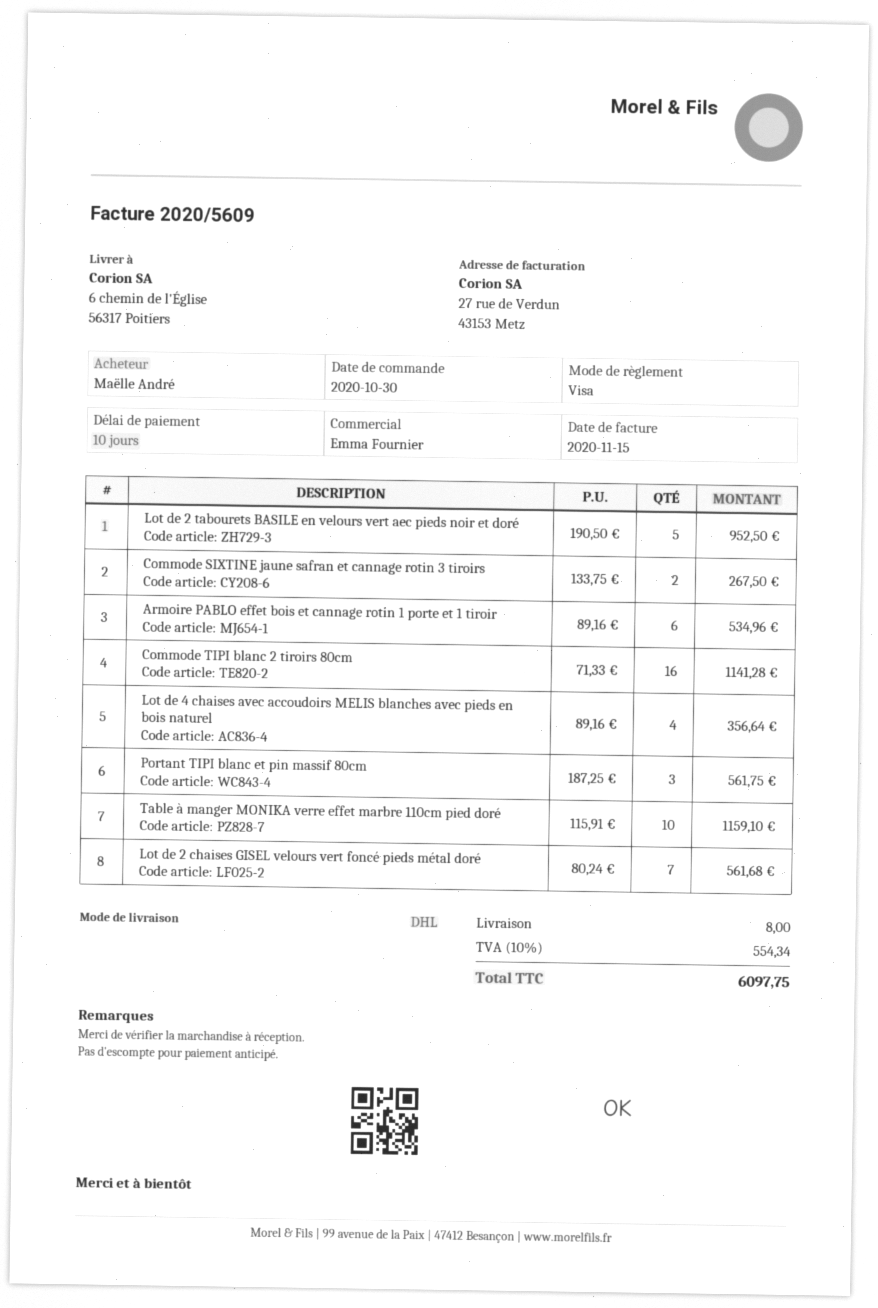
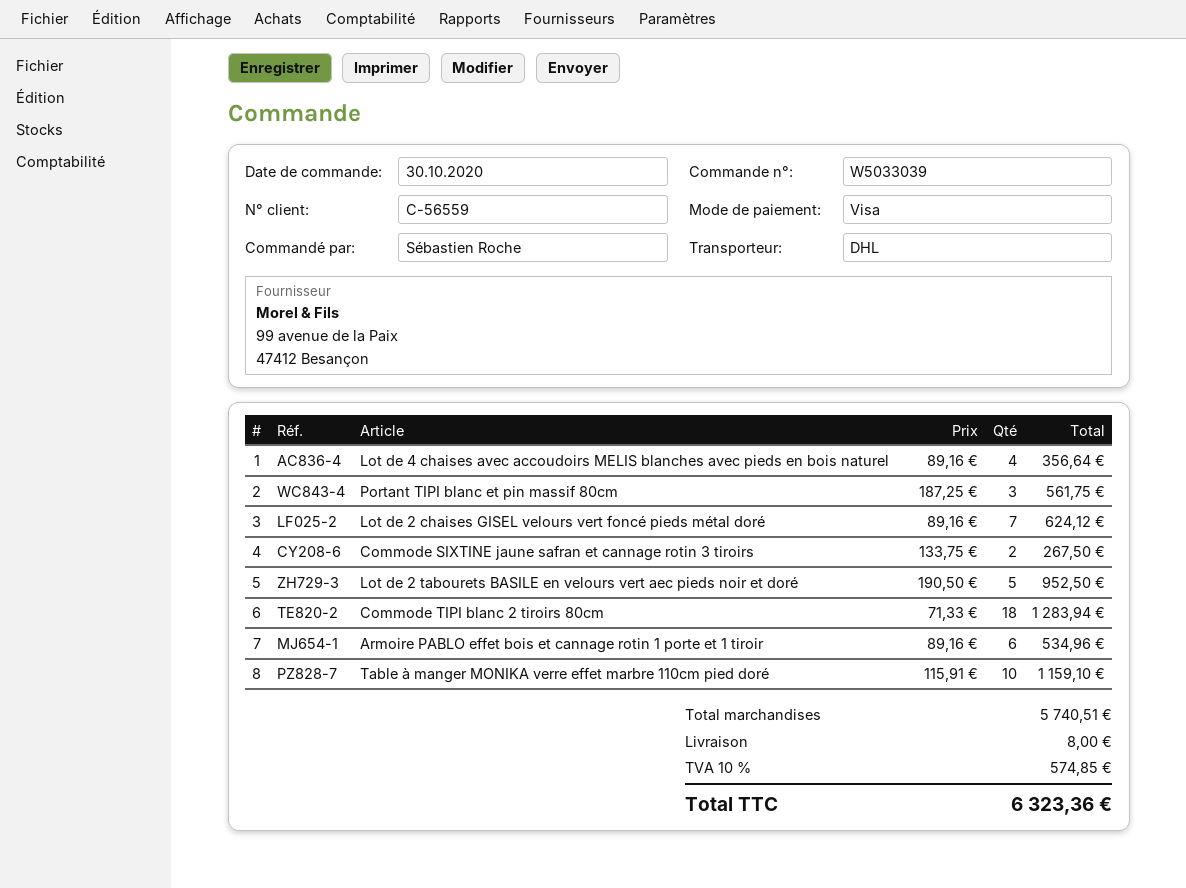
ordered by: Maëlle André -> Sébastien Roche
Commode TIPI blanc 2 tiroirs 80cm: 16 x 71.33 = 1141.28 -> 18 x 71.33 = 1283.94
Lot de 2 chaises GISEL velours vert foncé pieds métal doré: 7 x 80.24 = 561.68 -> 7 x 89.16 = 624.12
tax: 10% = 554.34 -> 10% = 574.85
total: 6097.75 -> 6323.36

